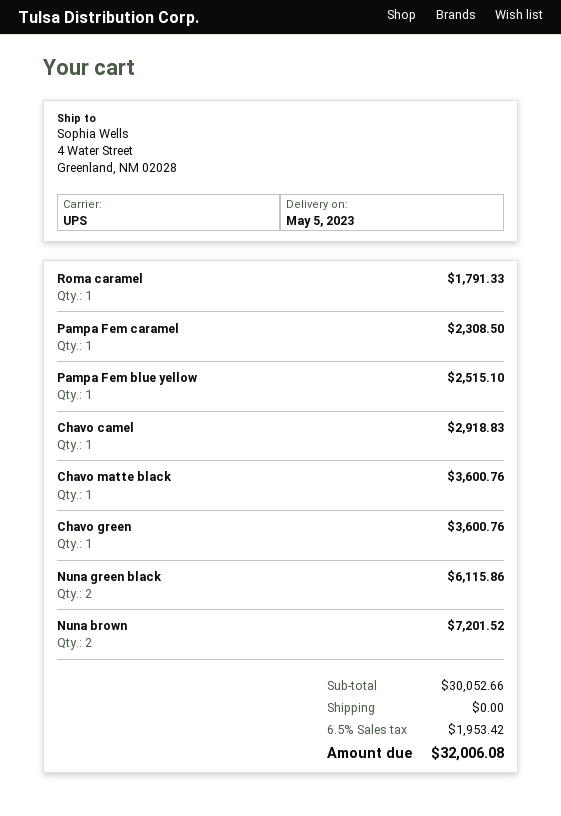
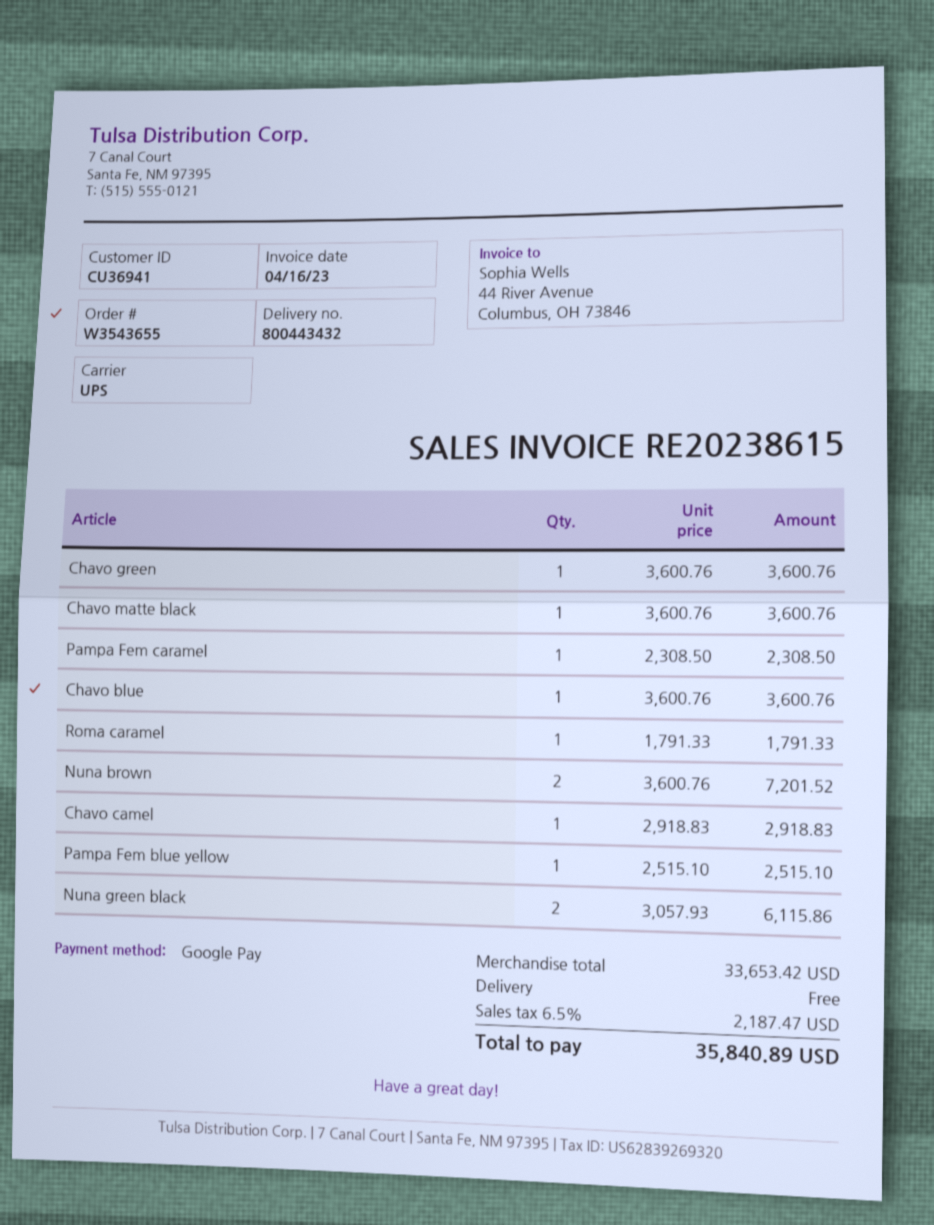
Chavo blue: none -> 1 for 3600.76
subtotal: 30052.66 -> 33653.42
tax: 6.5% = 1953.42 -> 6.5% = 2187.47
total: 32006.08 -> 35840.89

